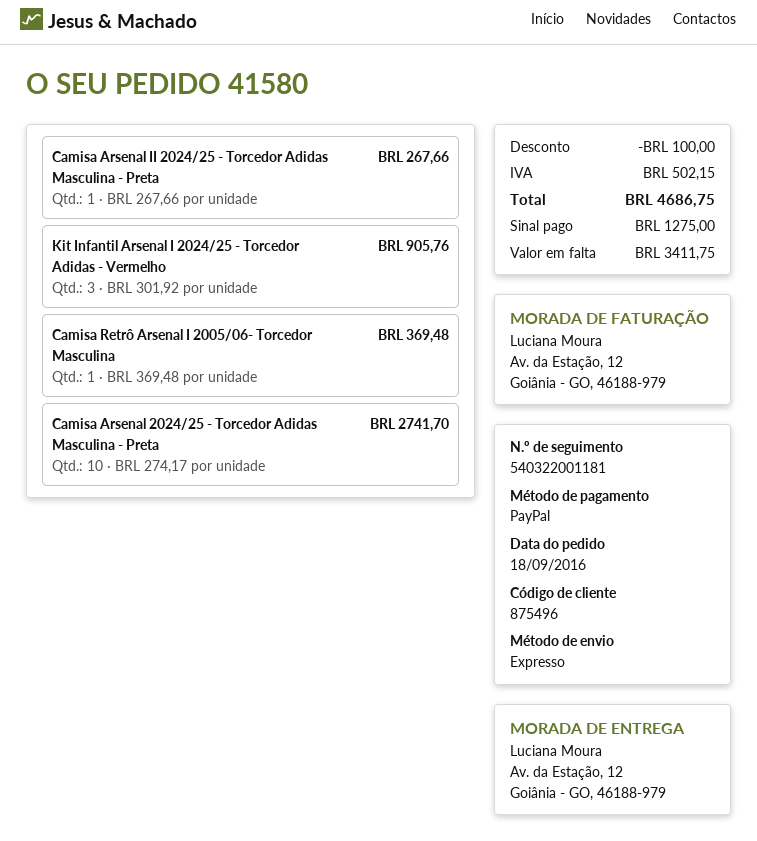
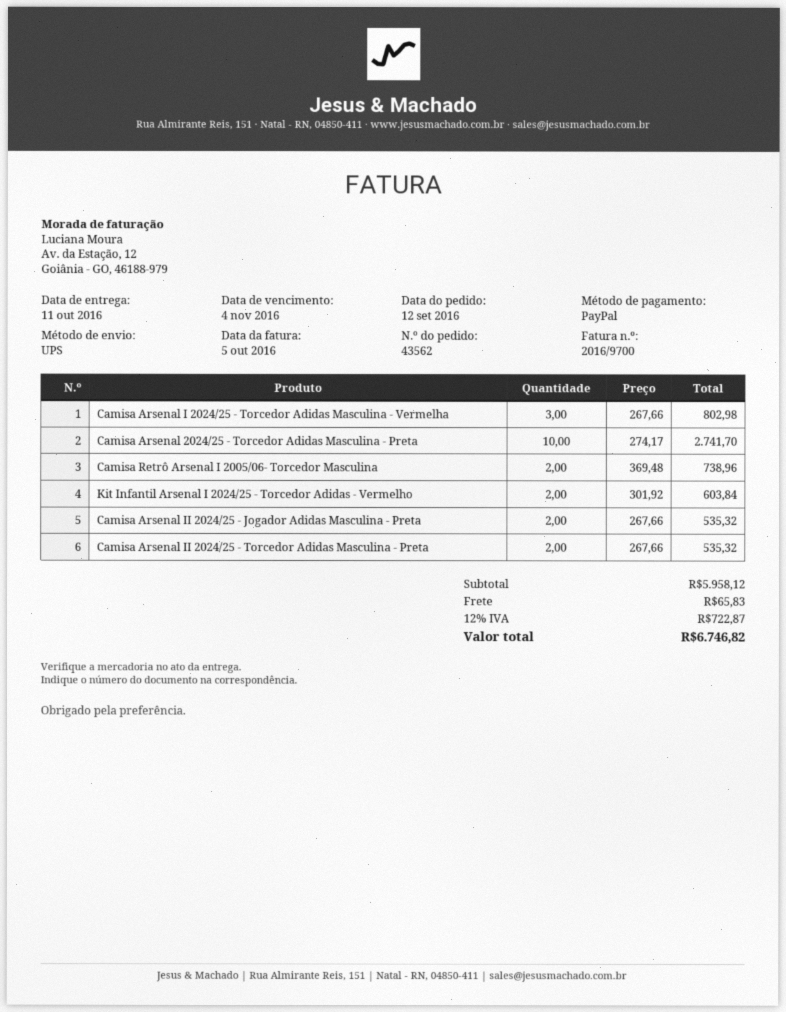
order number: 41580 -> 43562
order date: 2016-09-18 -> 2016-09-12
shipping method: express -> UPS
Camisa Arsenal II 2024/25 - Torcedor Adidas Masculina - Preta: 1 x 267.66 = 267.66 -> 2 x 267.66 = 535.32
Kit Infantil Arsenal I 2024/25 - Torcedor Adidas - Vermelho: 3 x 301.92 = 905.76 -> 2 x 301.92 = 603.84
Camisa Retrô Arsenal I 2005/06- Torcedor Masculina: 1 x 369.48 = 369.48 -> 2 x 369.48 = 738.96
Camisa Arsenal I 2024/25 - Torcedor Adidas Masculina - Vermelha: none -> 3 x 267.66 = 802.98
Camisa Arsenal II 2024/25 - Jogador Adidas Masculina - Preta: none -> 2 x 267.66 = 535.32
discount: 100.00 -> none
shipping: none -> 65.83
tax: 502.15 -> 722.87
total: 4686.75 -> 6746.82

